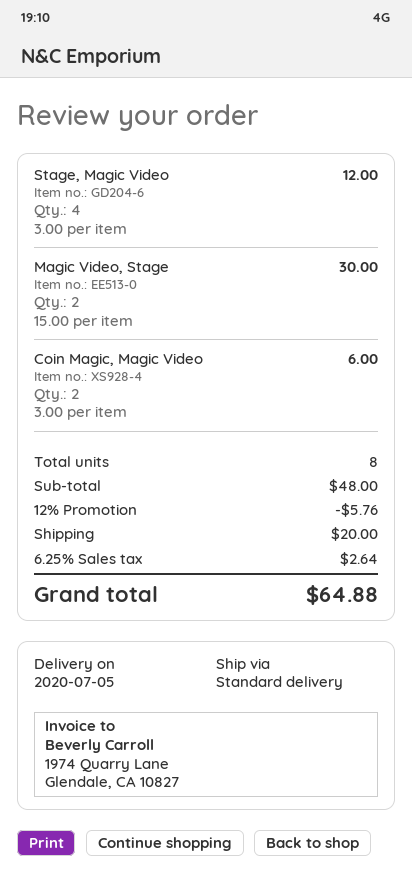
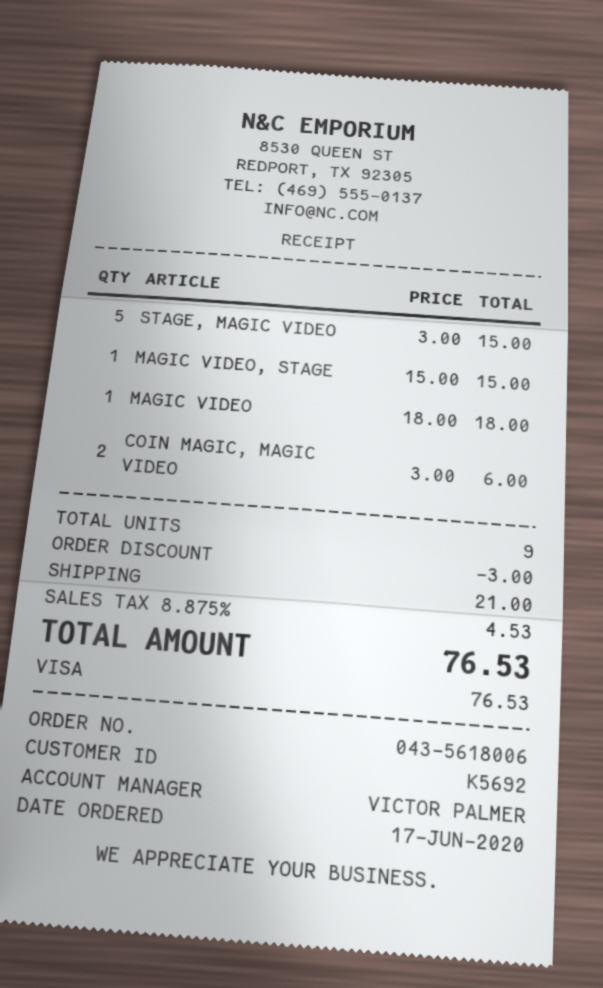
Stage, Magic Video: 4 x 3.00 = 12.00 -> 5 x 3.00 = 15.00
Magic Video, Stage: 2 x 15.00 = 30.00 -> 1 x 15.00 = 15.00
MAGIC VIDEO: none -> 1 x 18.00 = 18.00
total quantity: 8 -> 9
discount: 5.76 -> 3.00
shipping: 20.00 -> 21.00
tax: 6.25% = 2.64 -> 8.875% = 4.53
total: 64.88 -> 76.53

